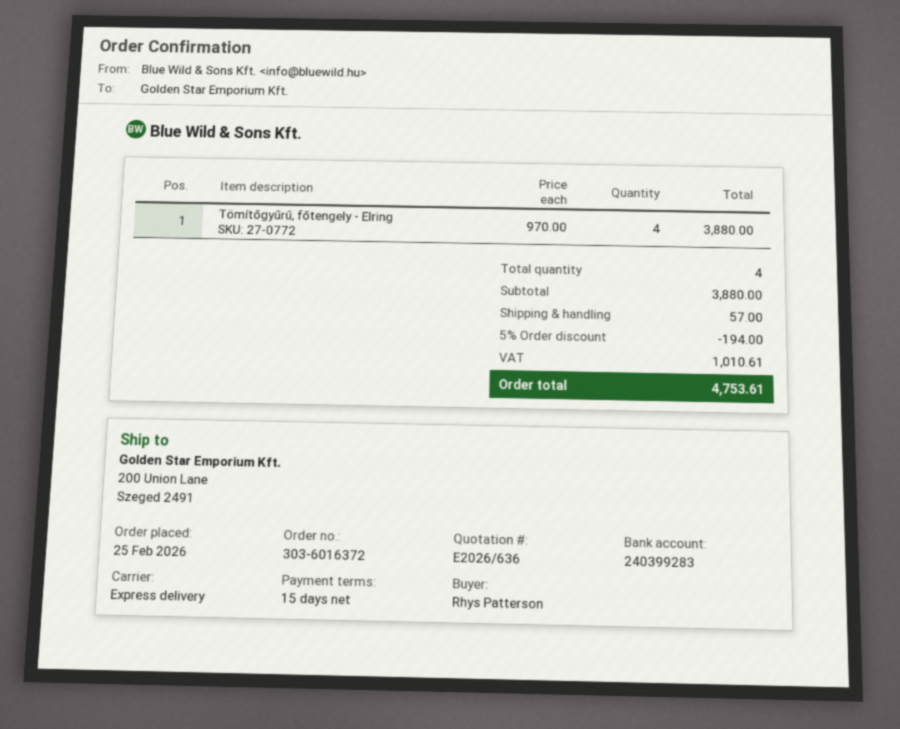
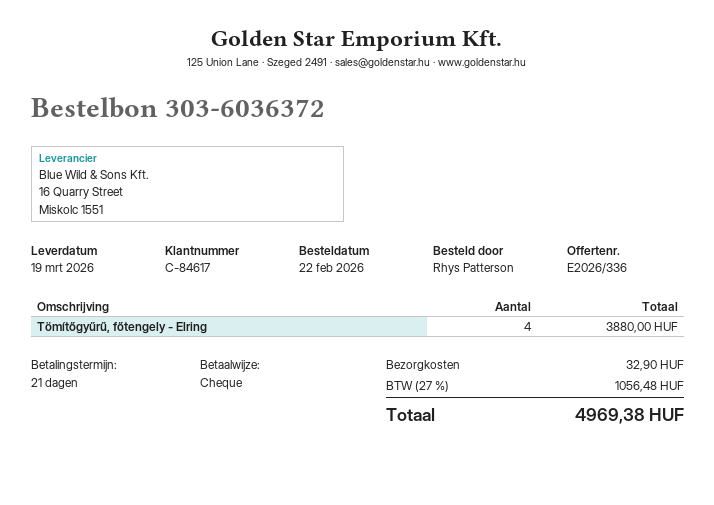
quote number: E2026/636 -> E2026/336
order number: 303-6016372 -> 303-6036372
order date: 2026-02-25 -> 2026-02-22
payment terms: 15 days -> 21 days
discount: 5% = 194.00 -> none
shipping: 57.00 -> 32.90
tax: 1010.61 -> 1056.48
total: 4753.61 -> 4969.38

